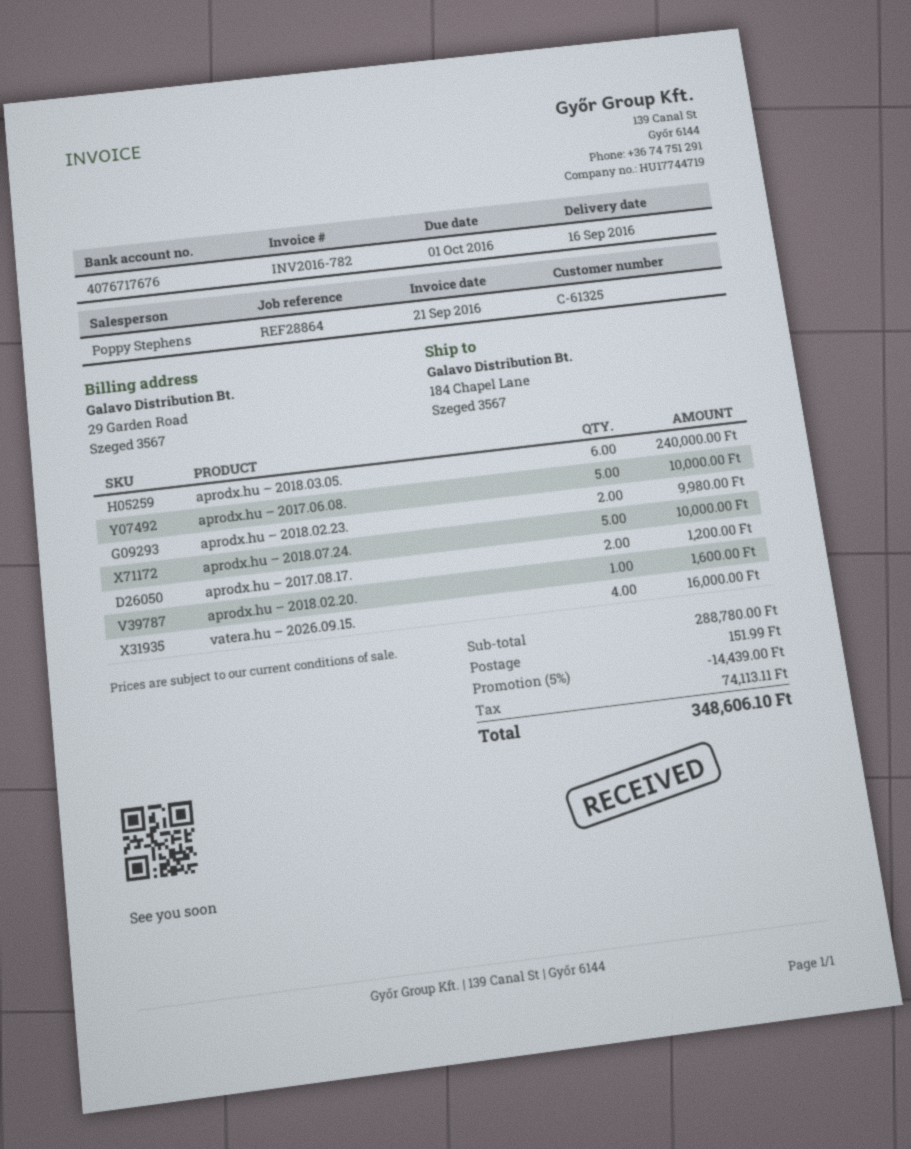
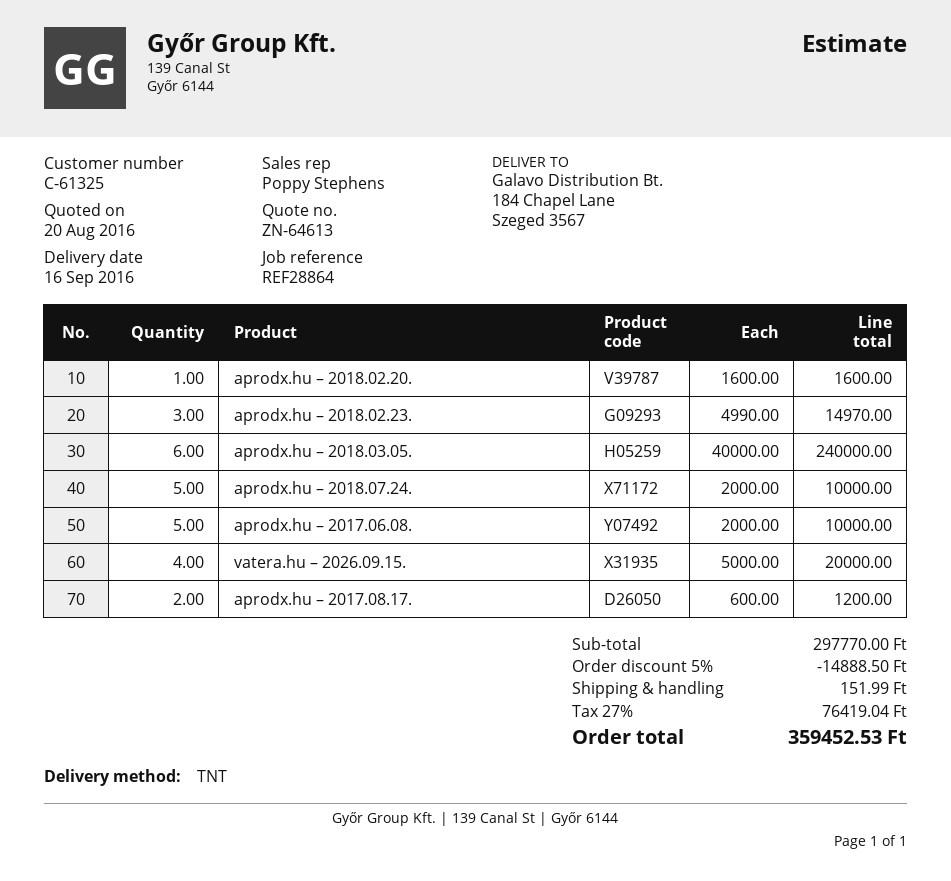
aprodx.hu – 2018.02.23.: 2 for 9980.00 -> 3 for 14970.00
vatera.hu – 2026.09.15.: 4 for 16000.00 -> 4 for 20000.00
subtotal: 288780.00 -> 297770.00
discount: 5% = 14439.00 -> 5% = 14888.50
tax: 74113.11 -> 76419.04
total: 348606.10 -> 359452.53

